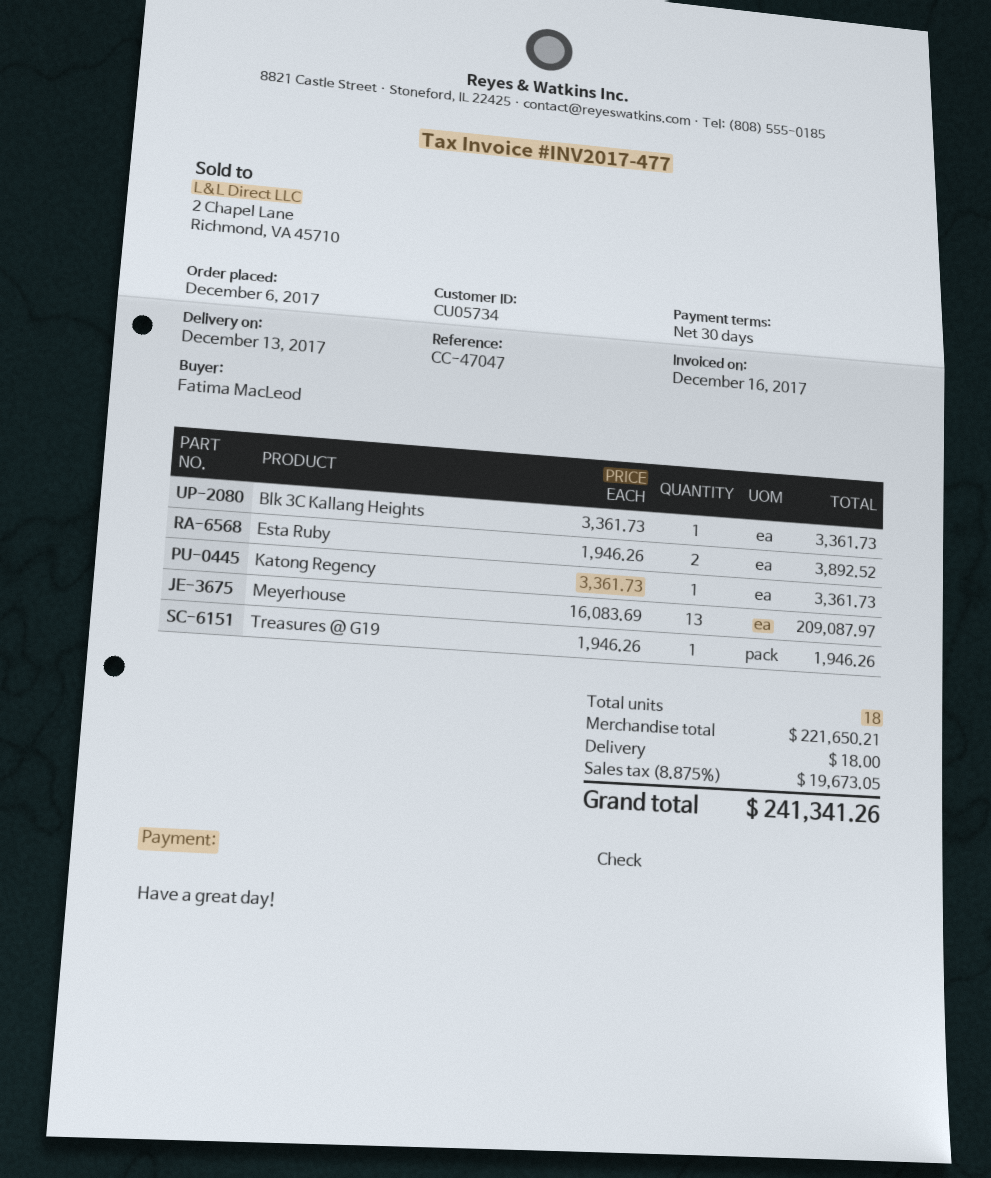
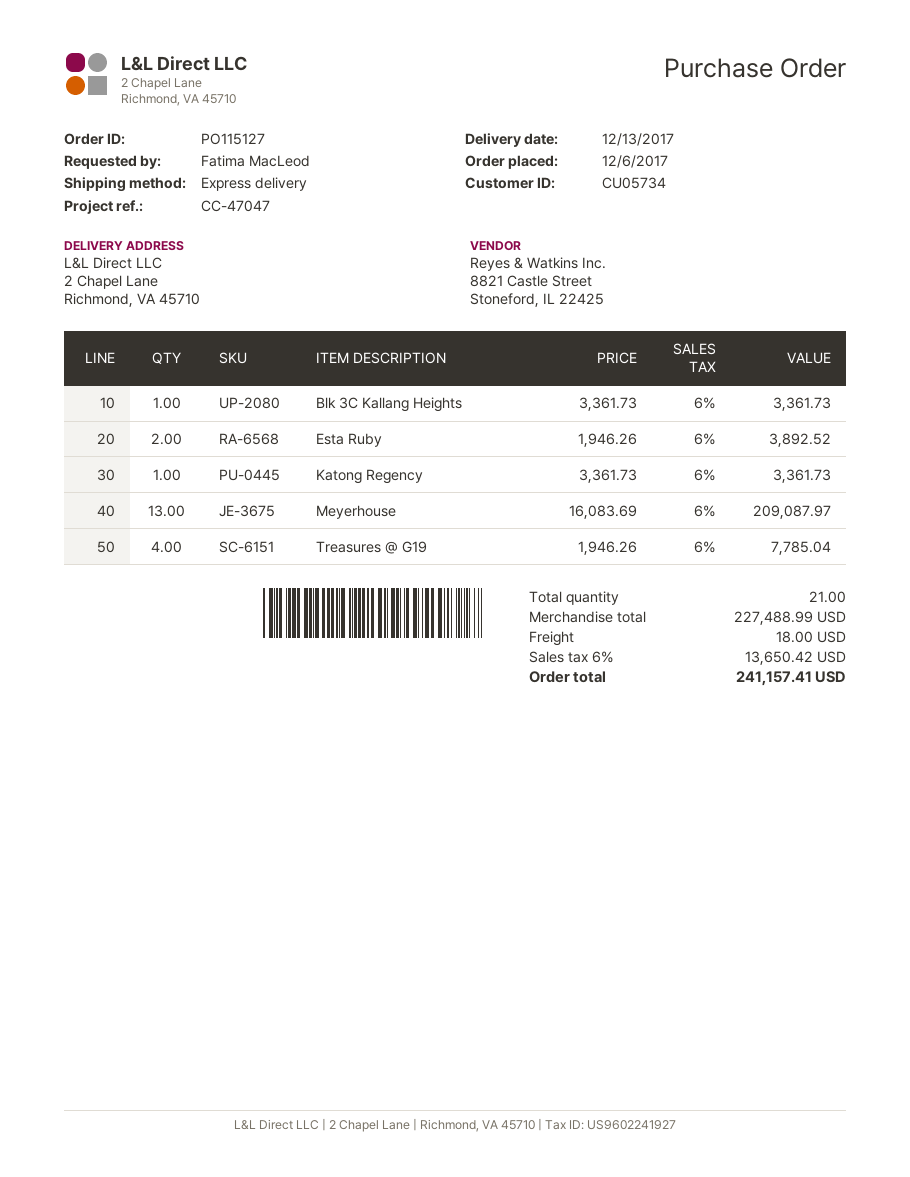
Treasures @ G19: 1 x 1946.26 = 1946.26 -> 4 x 1946.26 = 7785.04
total quantity: 18 -> 21
subtotal: 221650.21 -> 227488.99
tax: 8.875% = 19673.05 -> 6% = 13650.42
total: 241341.26 -> 241157.41

